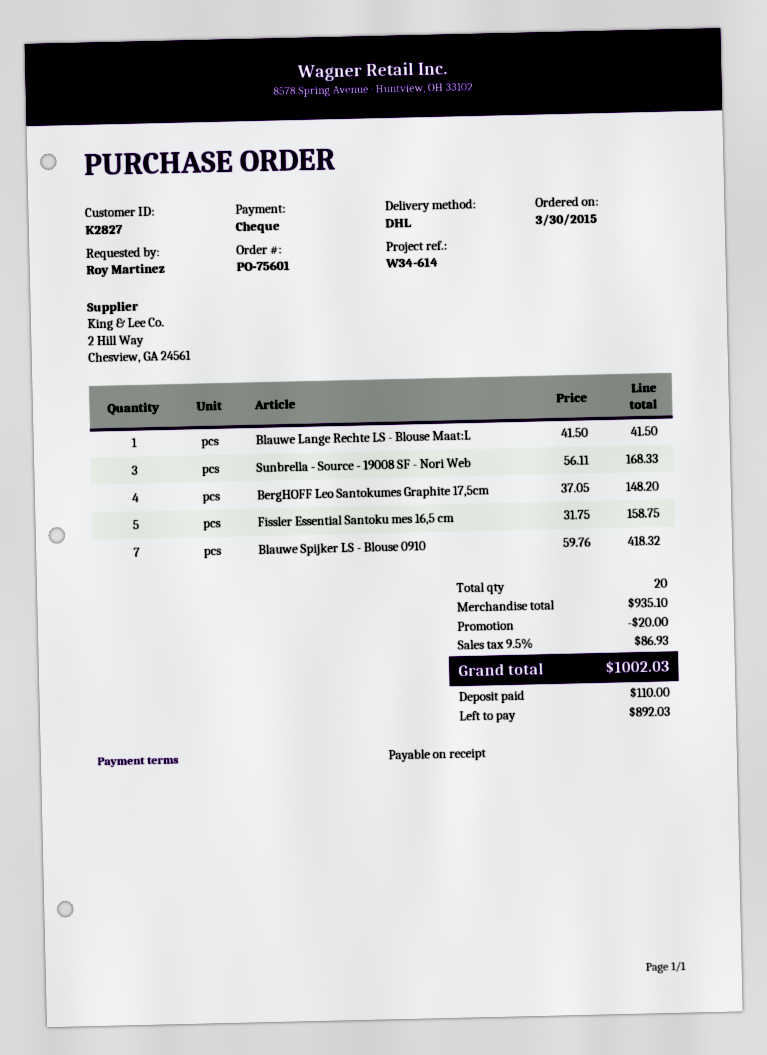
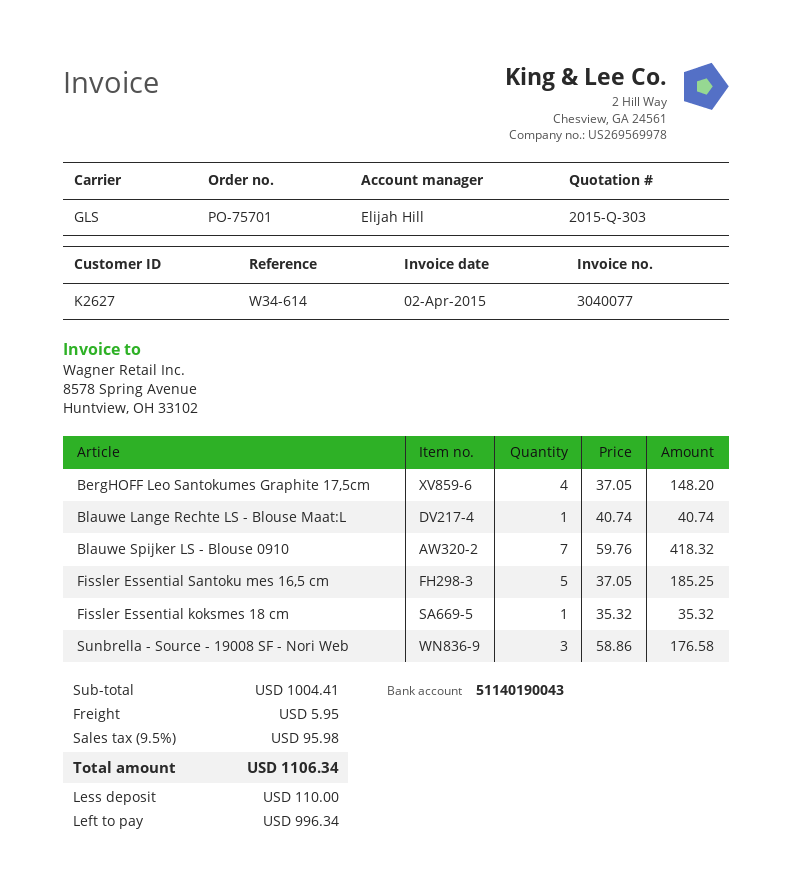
order number: PO-75601 -> PO-75701
customer number: K2827 -> K2627
shipping method: DHL -> GLS
Blauwe Lange Rechte LS - Blouse Maat:L: 1 x 41.50 = 41.50 -> 1 x 40.74 = 40.74
Sunbrella - Source - 19008 SF - Nori Web: 3 x 56.11 = 168.33 -> 3 x 58.86 = 176.58
Fissler Essential Santoku mes 16,5 cm: 5 x 31.75 = 158.75 -> 5 x 37.05 = 185.25
Fissler Essential koksmes 18 cm: none -> 1 x 35.32 = 35.32
subtotal: 935.10 -> 1004.41
discount: 20.00 -> none
shipping: none -> 5.95
tax: 9.5% = 86.93 -> 9.5% = 95.98
total: 1002.03 -> 1106.34
balance: 892.03 -> 996.34

